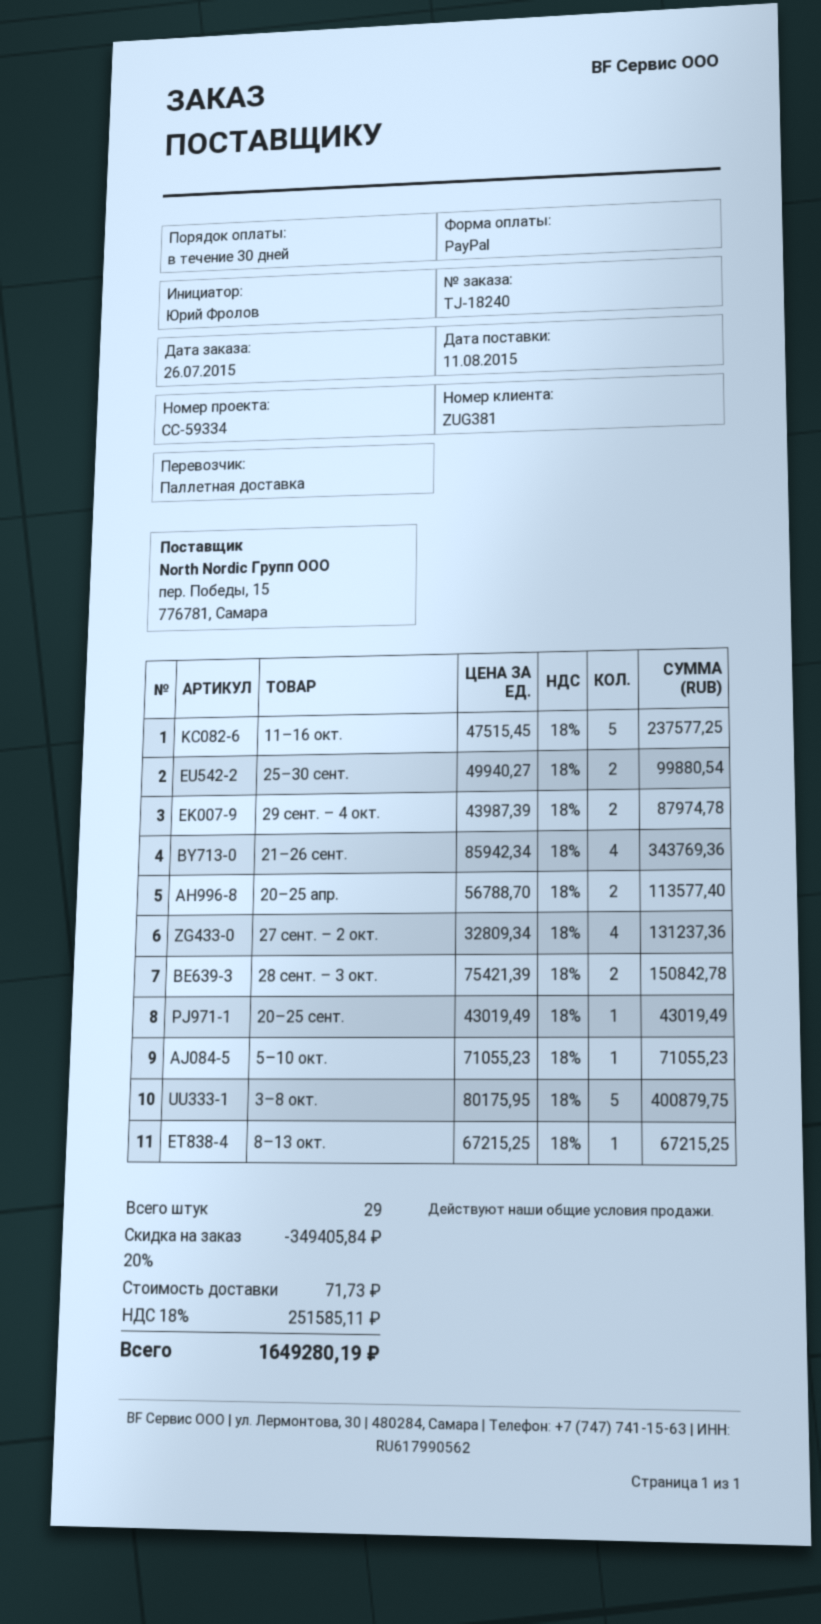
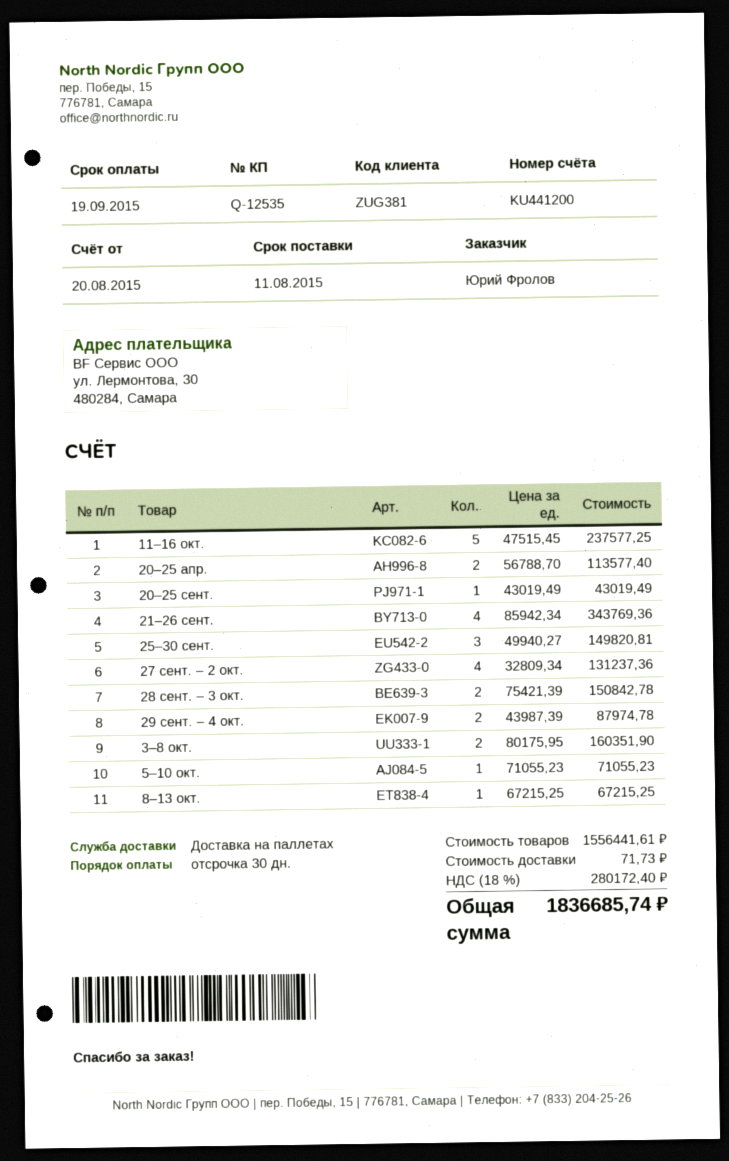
25–30 сент.: 2 x 49940.27 = 99880.54 -> 3 x 49940.27 = 149820.81
3–8 окт.: 5 x 80175.95 = 400879.75 -> 2 x 80175.95 = 160351.90
discount: 20% = 349405.84 -> none
tax: 18% = 251585.11 -> 18% = 280172.40
total: 1649280.19 -> 1836685.74

